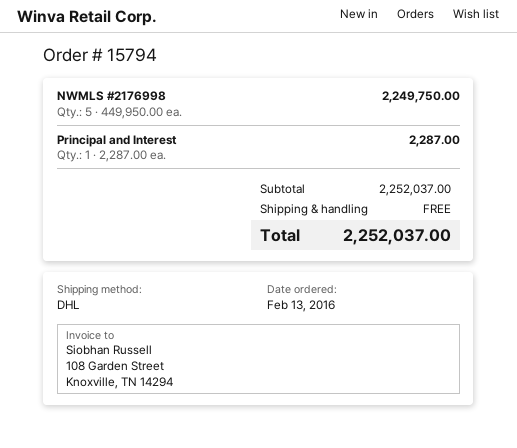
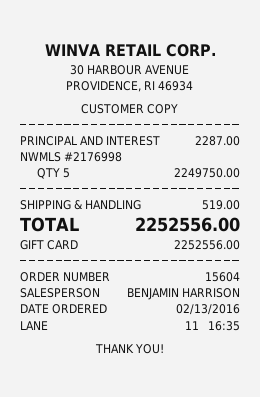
order number: 15794 -> 15604
shipping: 0.00 -> 519.00
total: 2252037.00 -> 2252556.00

